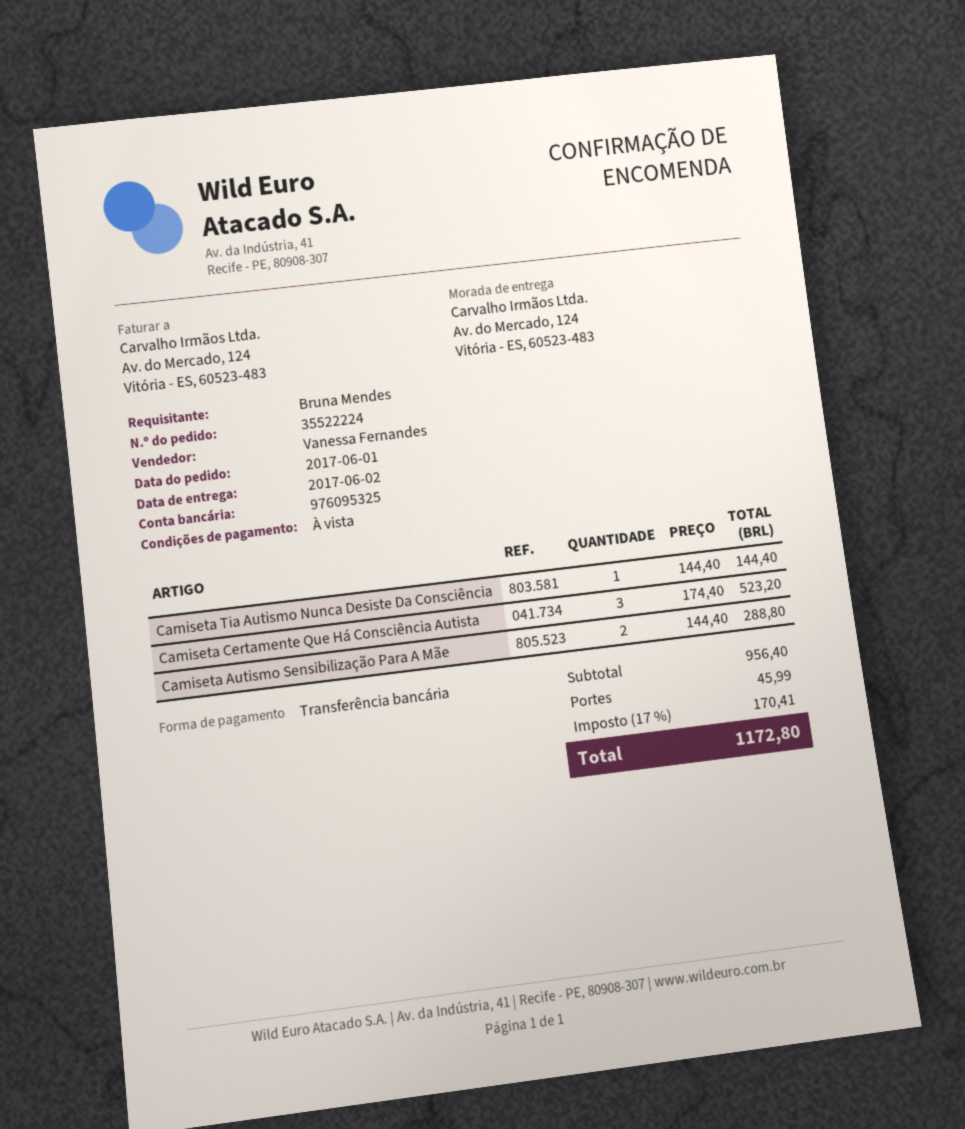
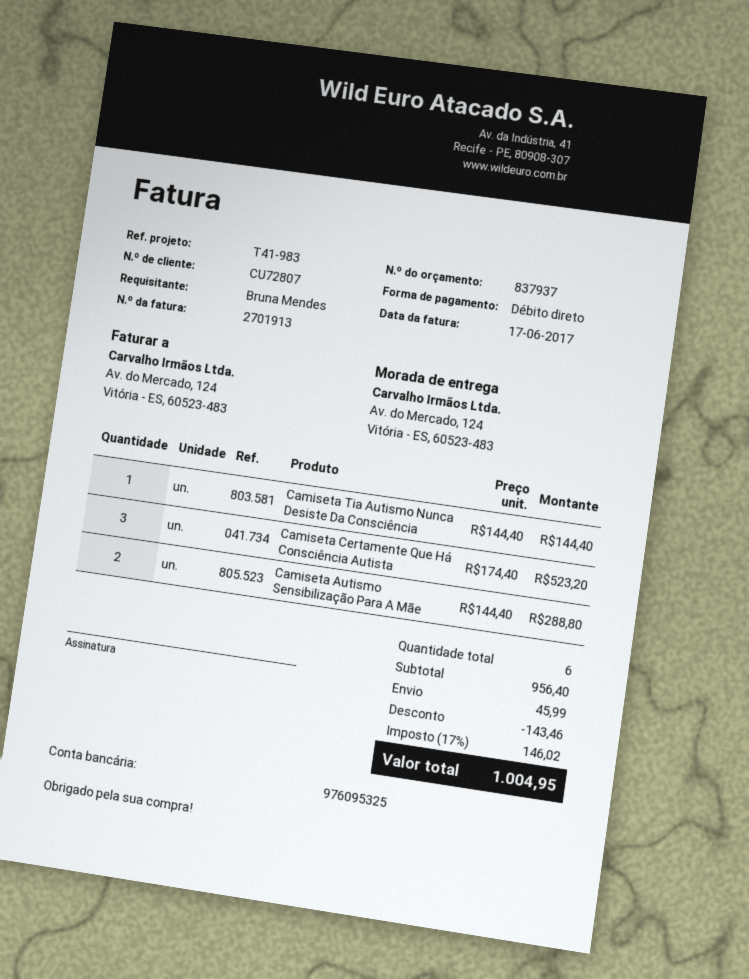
payment method: bank transfer -> direct debit
discount: none -> 143.46
tax: 17% = 170.41 -> 17% = 146.02
total: 1172.80 -> 1004.95

